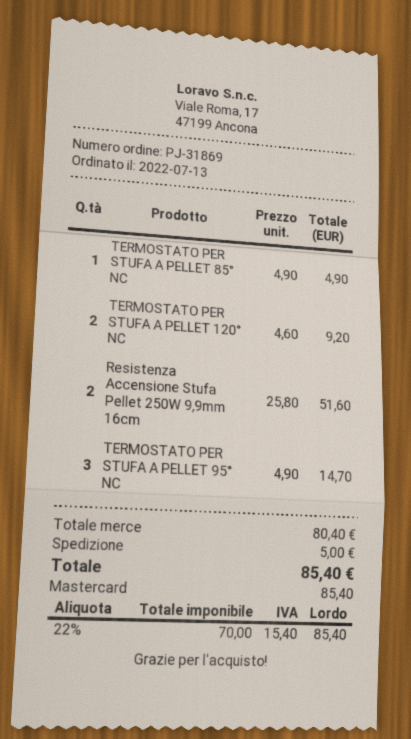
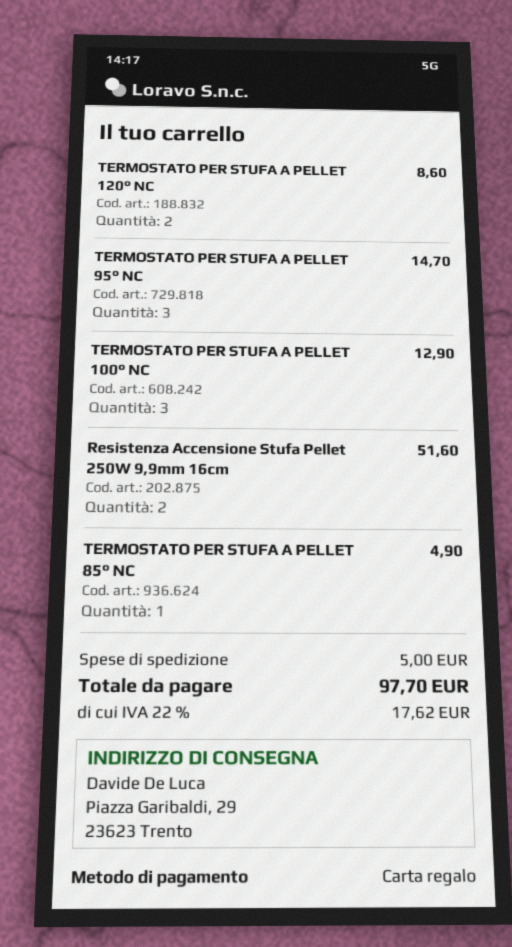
payment method: Mastercard -> gift card
TERMOSTATO PER STUFA A PELLET 120° NC: 2 for 9.20 -> 2 for 8.60
TERMOSTATO PER STUFA A PELLET 100° NC: none -> 3 for 12.90
tax: 22% = 15.40 -> 22% = 17.62
total: 85.40 -> 97.70

